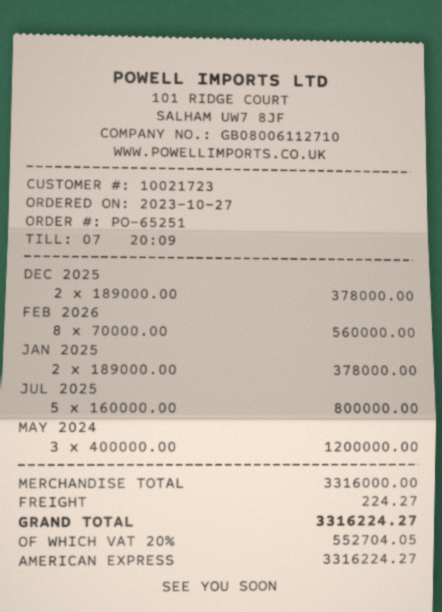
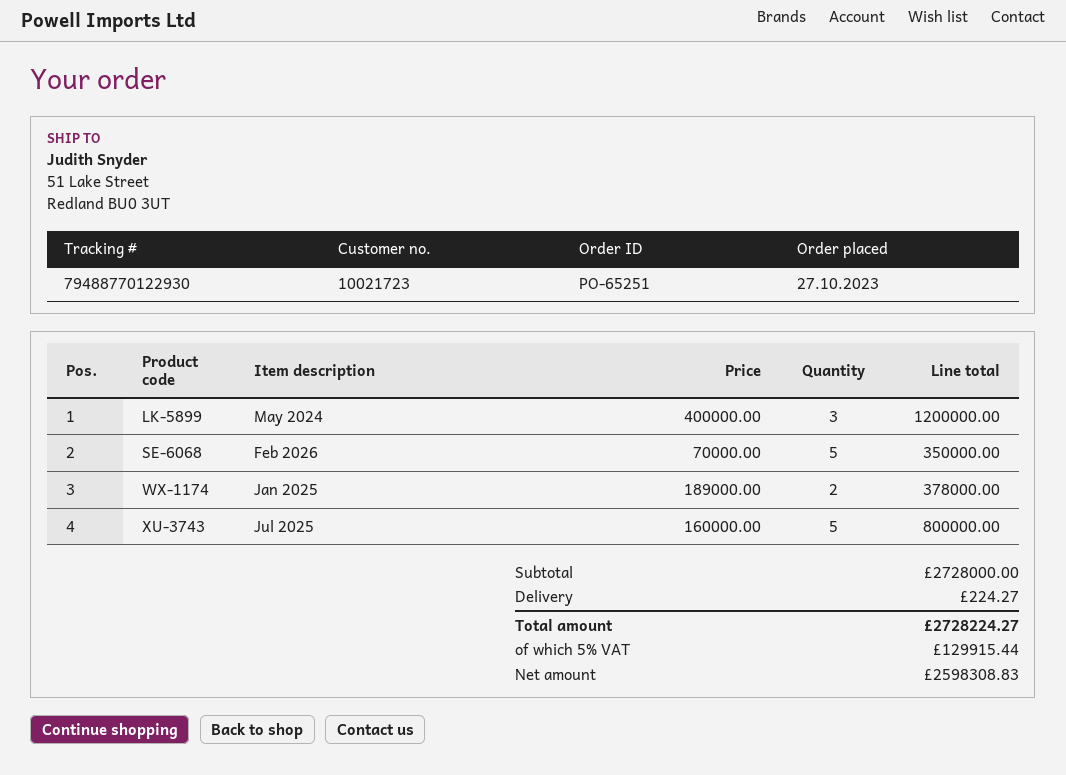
DEC 2025: 2 x 189000.00 = 378000.00 -> none
FEB 2026: 8 x 70000.00 = 560000.00 -> 5 x 70000.00 = 350000.00
subtotal: 3316000.00 -> 2728000.00
tax: 20% = 552704.05 -> 5% = 129915.44
total: 3316224.27 -> 2728224.27

